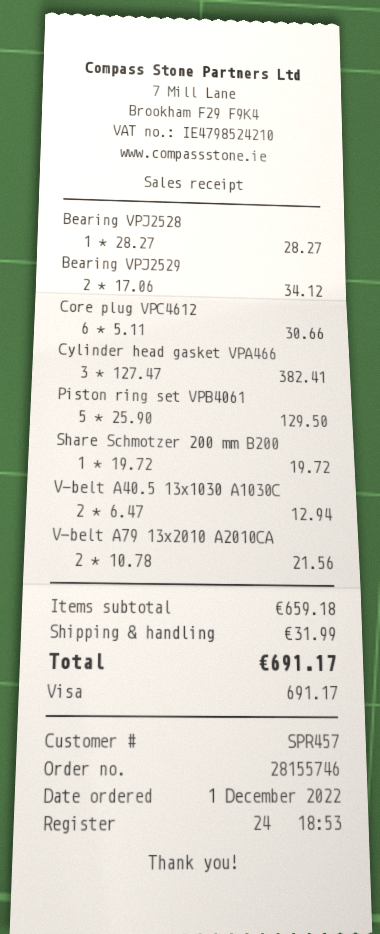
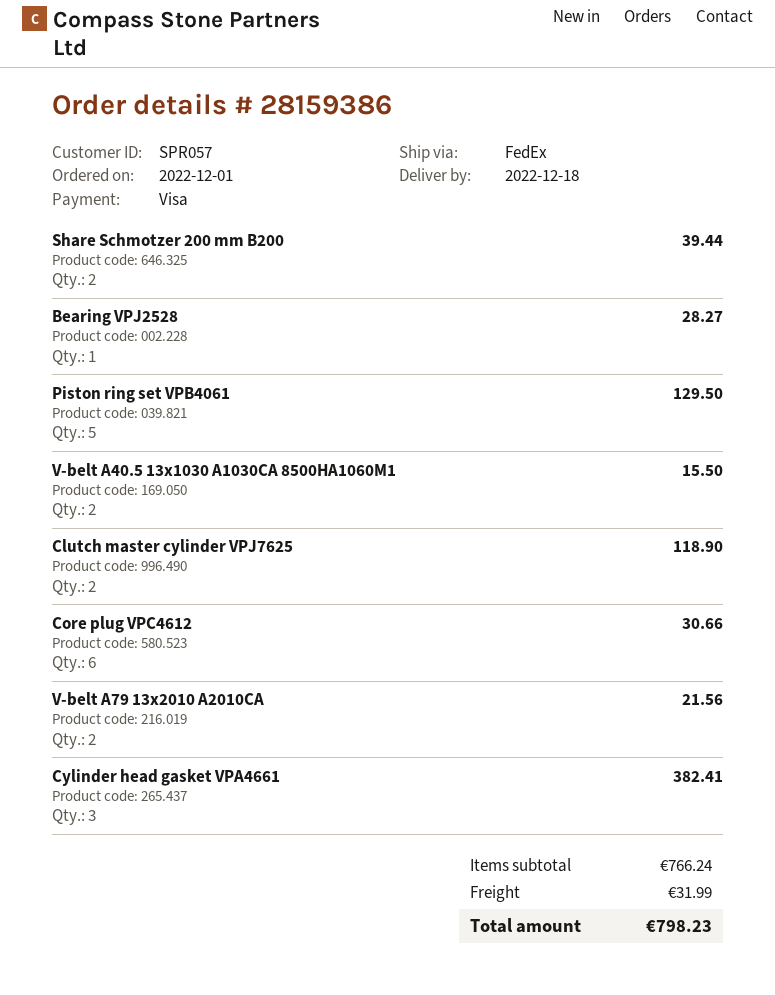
order number: 28155746 -> 28159386
customer number: SPR457 -> SPR057
Bearing VPJ2529: 2 for 34.12 -> none
Share Schmotzer 200 mm B200: 1 for 19.72 -> 2 for 39.44
V-belt A40.5 13x1030 A1030C: 2 for 12.94 -> 2 for 15.50
Clutch master cylinder VPJ7625: none -> 2 for 118.90
subtotal: 659.18 -> 766.24
total: 691.17 -> 798.23

